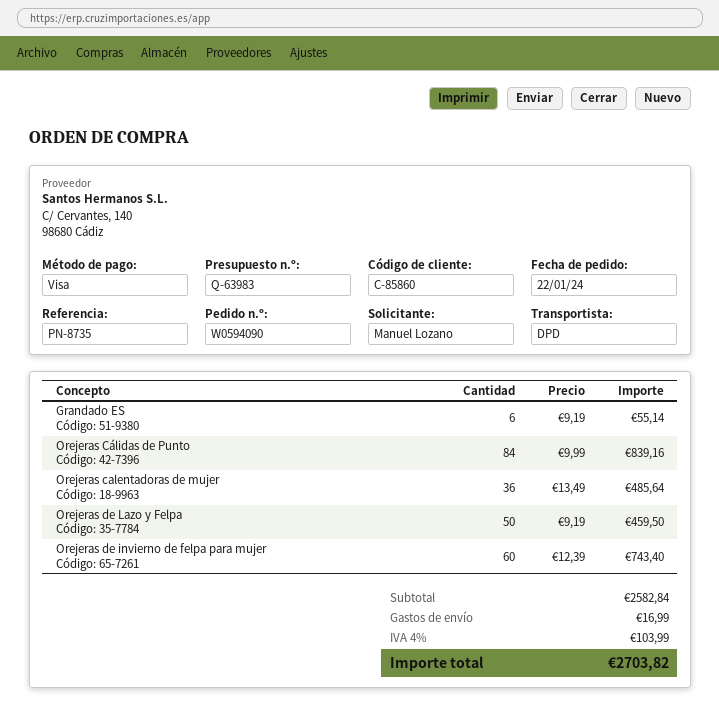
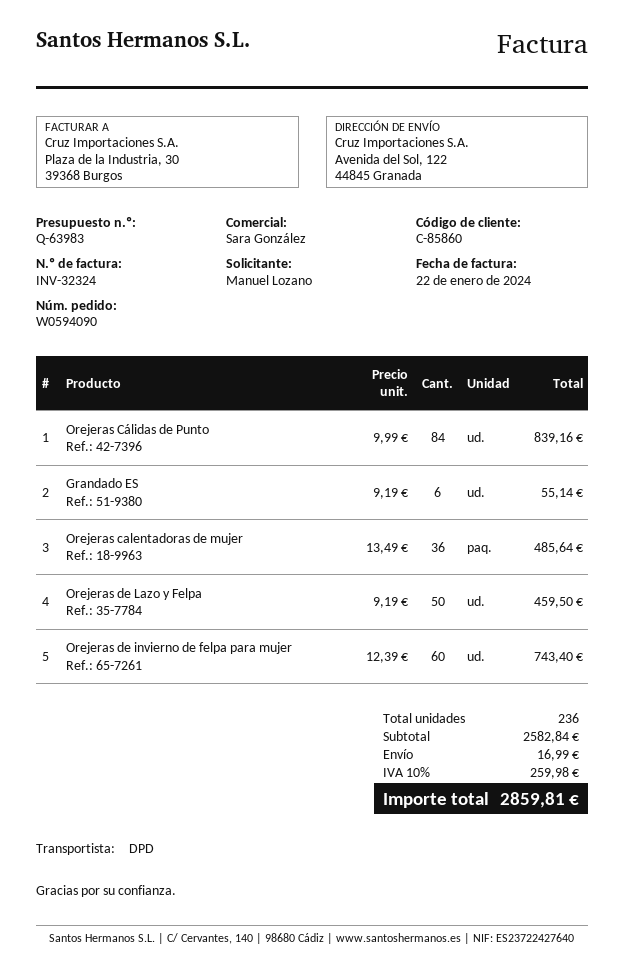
tax: 4% = 103.99 -> 10% = 259.98
total: 2703.82 -> 2859.81

